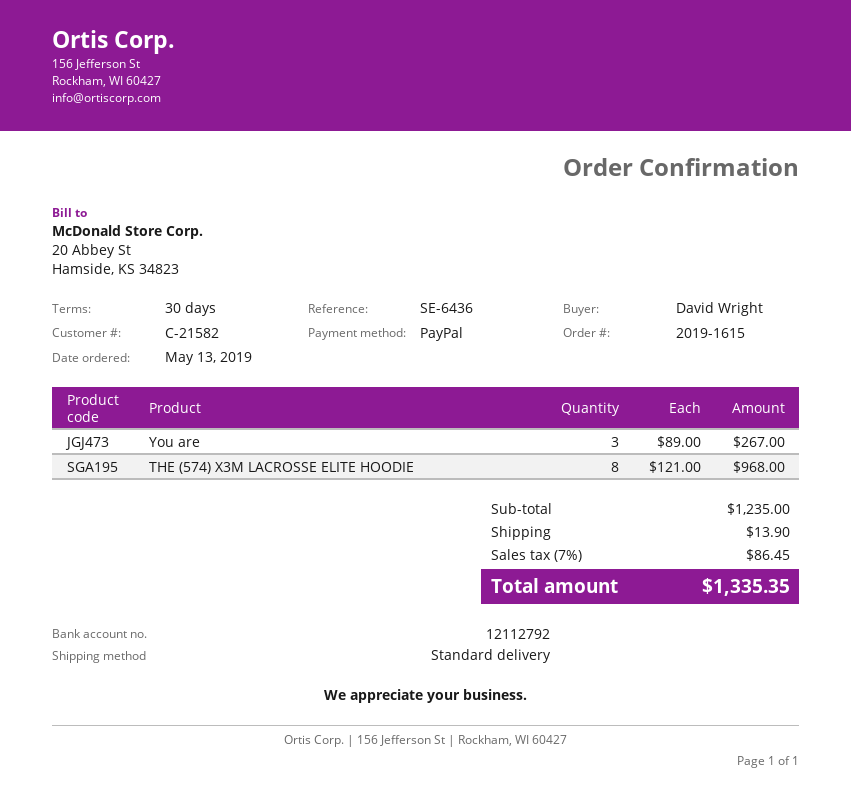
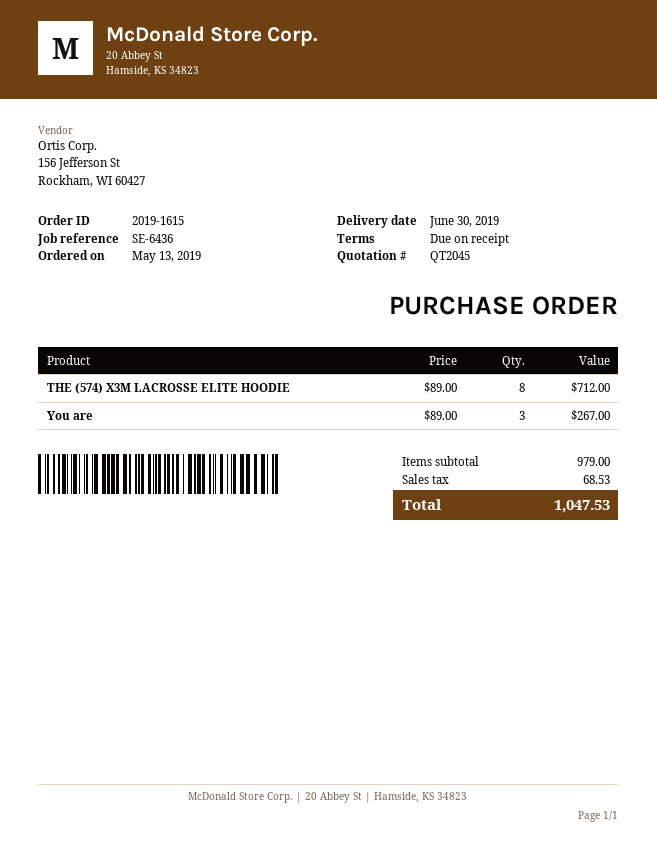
payment terms: 30 days -> on receipt
THE (574) X3M LACROSSE ELITE HOODIE: 8 x 121.00 = 968.00 -> 8 x 89.00 = 712.00
subtotal: 1235.00 -> 979.00
shipping: 13.90 -> none
tax: 86.45 -> 68.53
total: 1335.35 -> 1047.53

